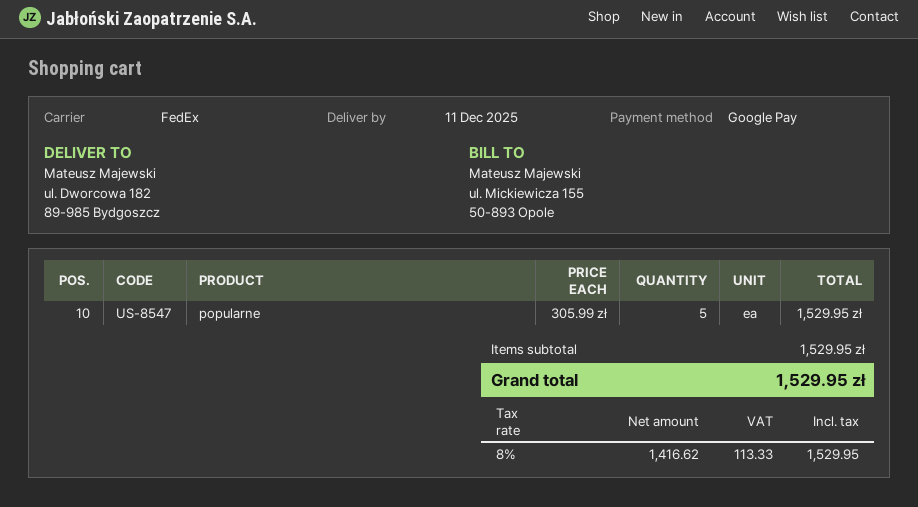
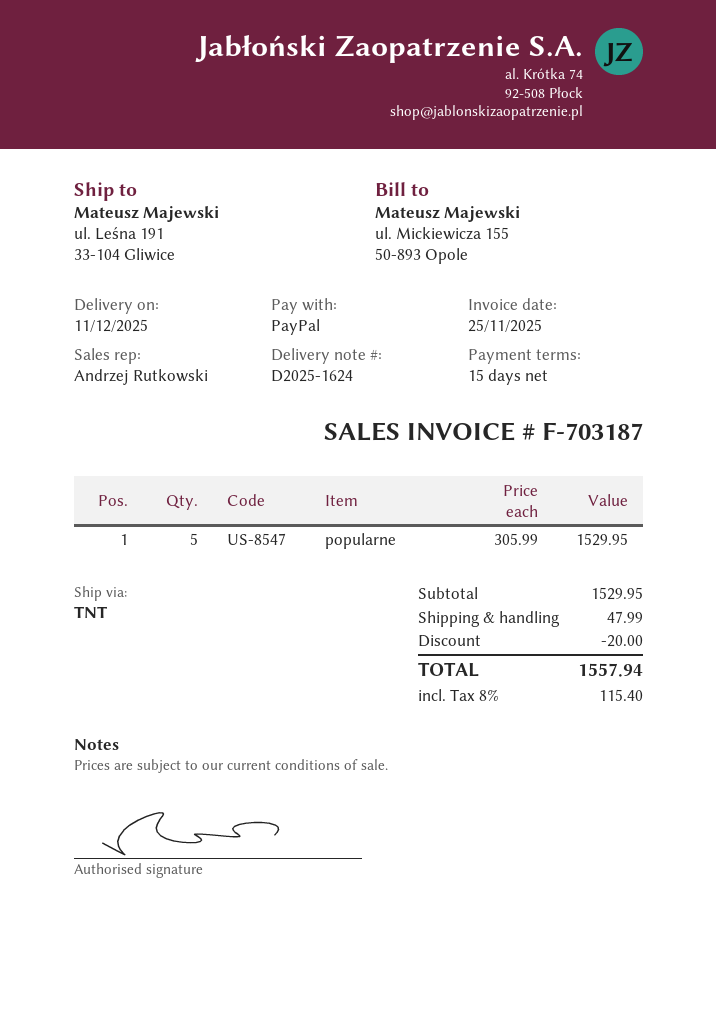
payment method: Google Pay -> PayPal
shipping method: FedEx -> TNT
ship to: ul. Dworcowa 182, 89-985 Bydgoszcz -> ul. Leśna 191, 33-104 Gliwice
discount: none -> 20.00
shipping: none -> 47.99
tax: 8% = 113.33 -> 8% = 115.40
total: 1529.95 -> 1557.94

